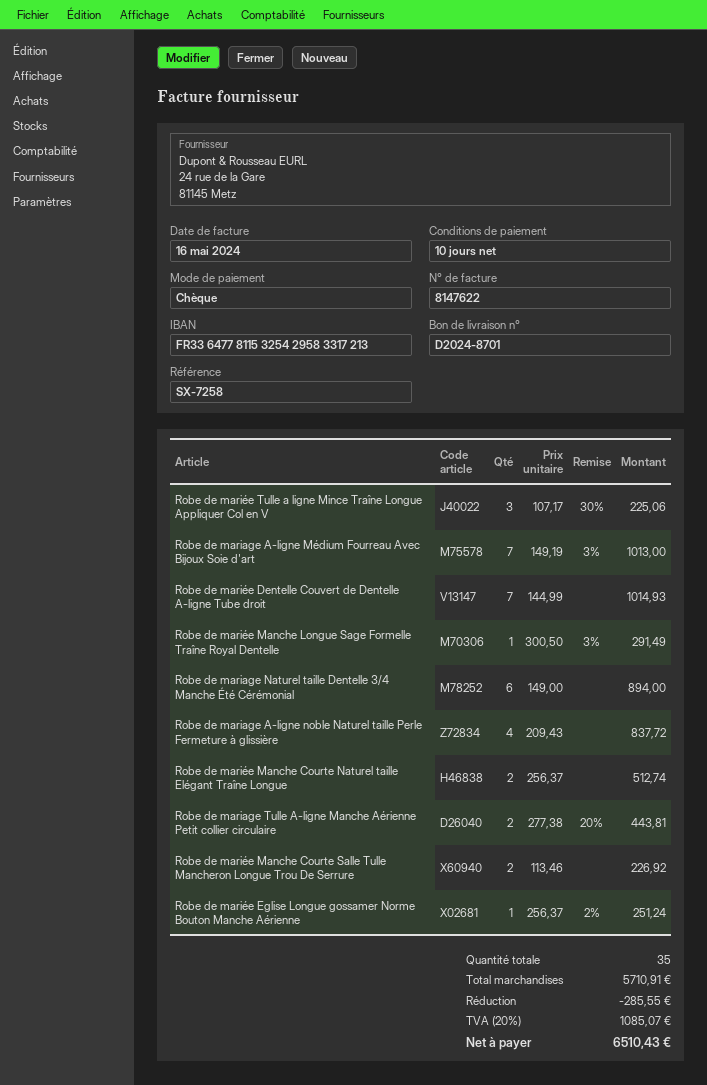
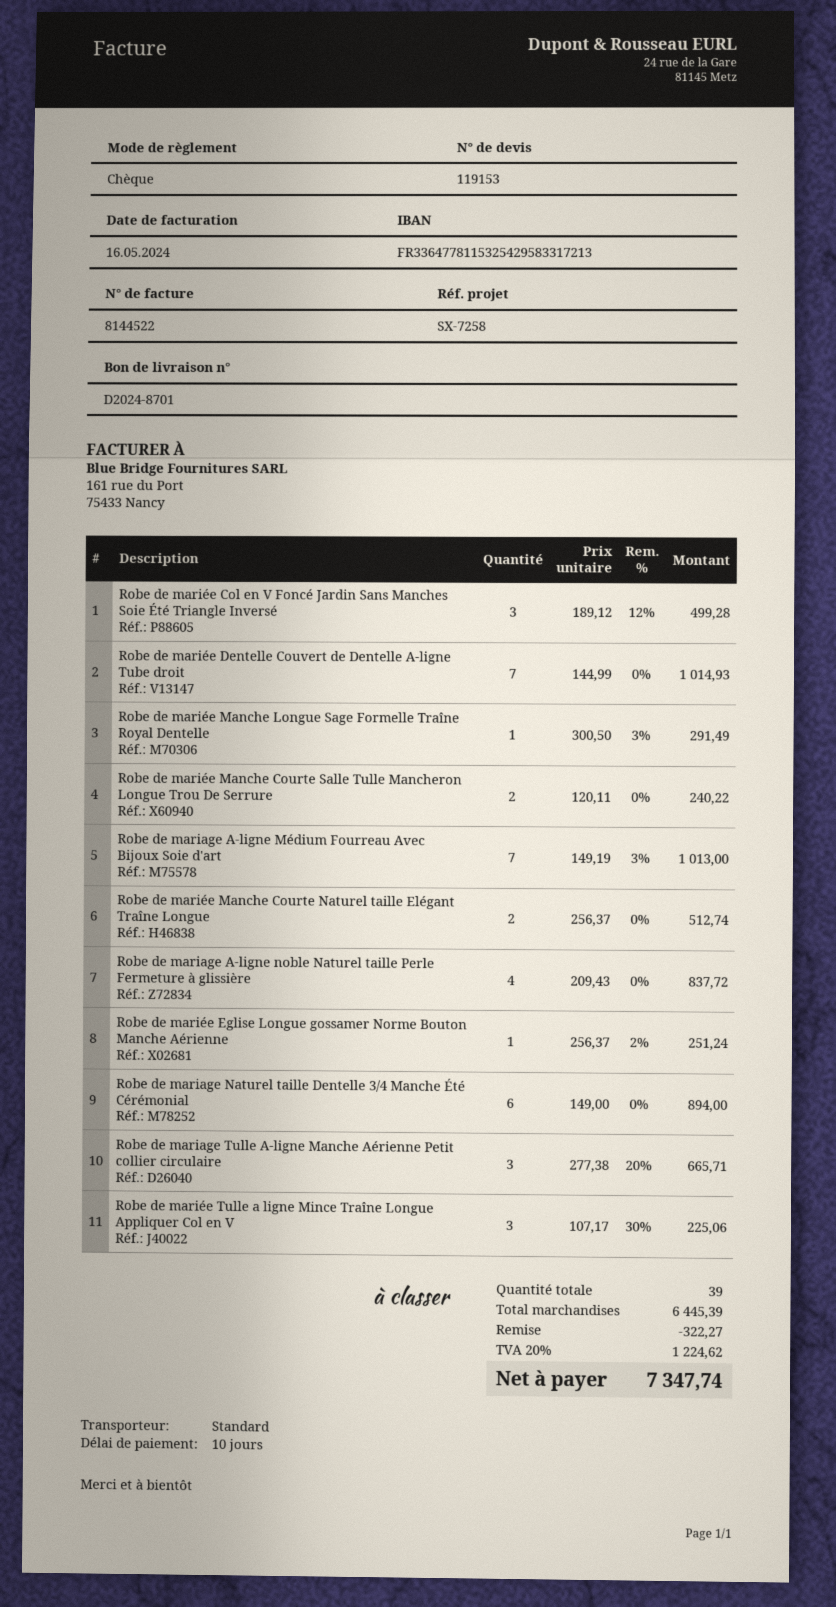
invoice number: 8147622 -> 8144522
Robe de mariage Tulle A-ligne Manche Aérienne Petit collier circulaire: 2 x 277.38 - 20% = 443.81 -> 3 x 277.38 - 20% = 665.71
Robe de mariée Manche Courte Salle Tulle Mancheron Longue Trou De Serrure: 2 x 113.46 = 226.92 -> 2 x 120.11 = 240.22
Robe de mariée Col en V Foncé Jardin Sans Manches Soie Été Triangle Inversé: none -> 3 x 189.12 - 12% = 499.28
total quantity: 35 -> 39
subtotal: 5710.91 -> 6445.39
discount: 285.55 -> 322.27
tax: 20% = 1085.07 -> 20% = 1224.62
total: 6510.43 -> 7347.74

